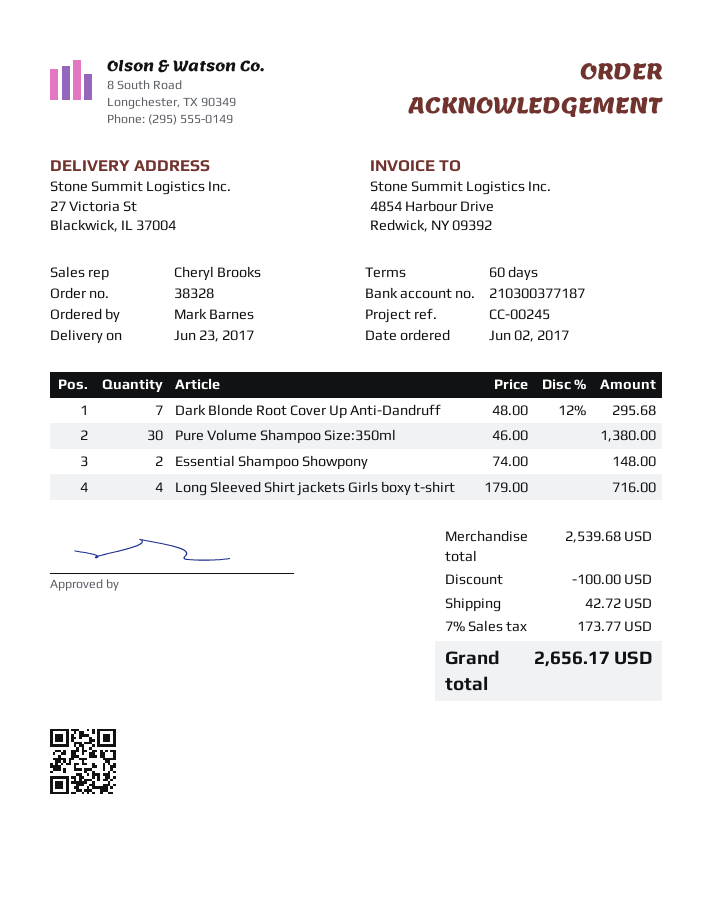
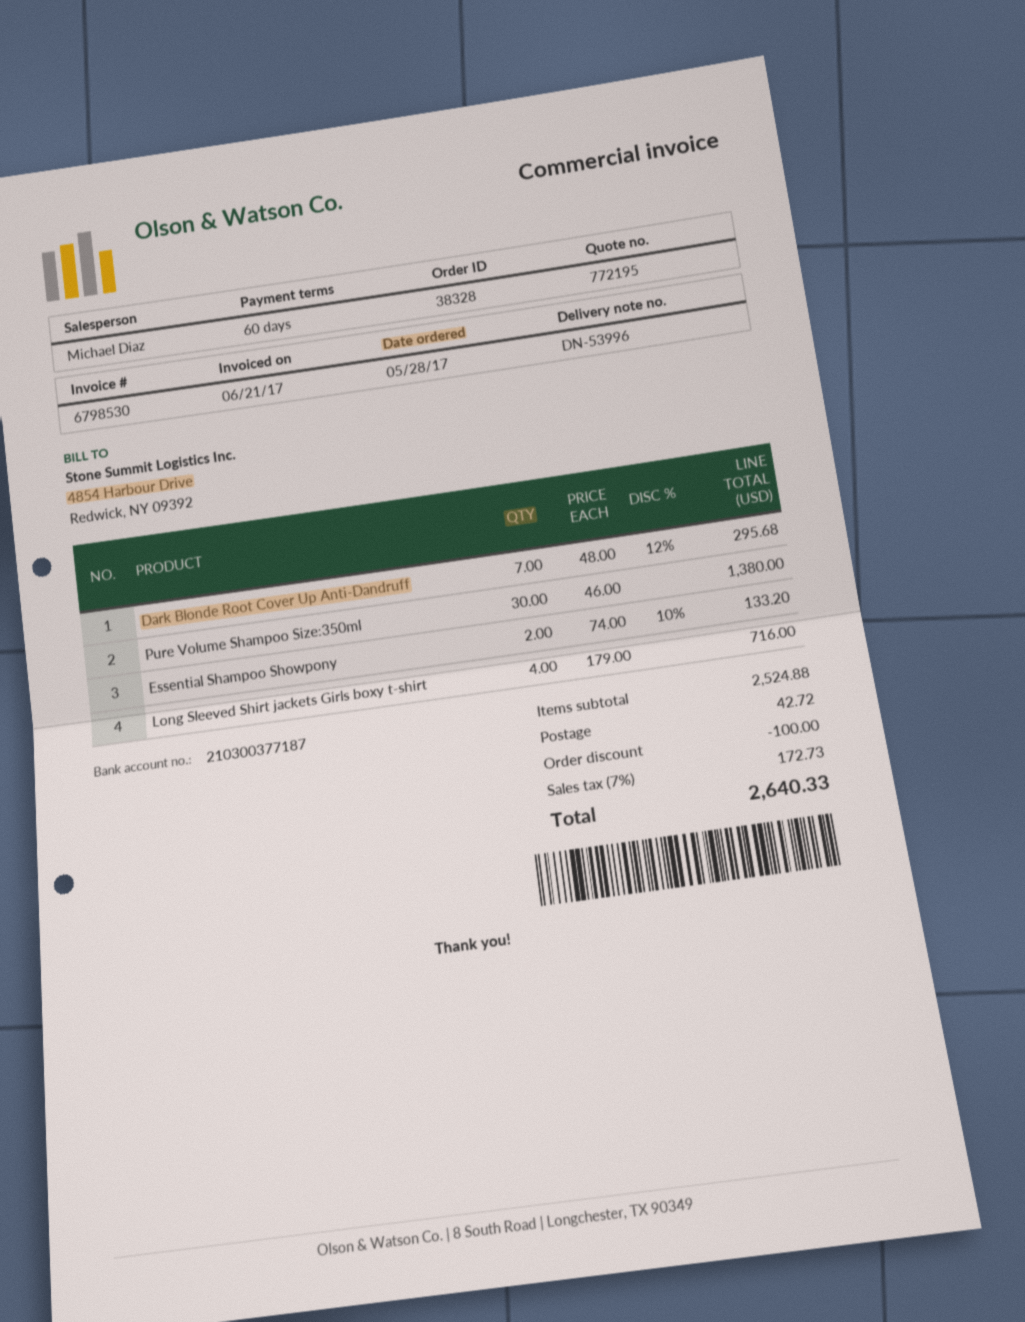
order date: 2017-06-02 -> 2017-05-28
sales rep: Cheryl Brooks -> Michael Diaz
Essential Shampoo Showpony: 2 x 74.00 = 148.00 -> 2 x 74.00 - 10% = 133.20
subtotal: 2539.68 -> 2524.88
tax: 7% = 173.77 -> 7% = 172.73
total: 2656.17 -> 2640.33

